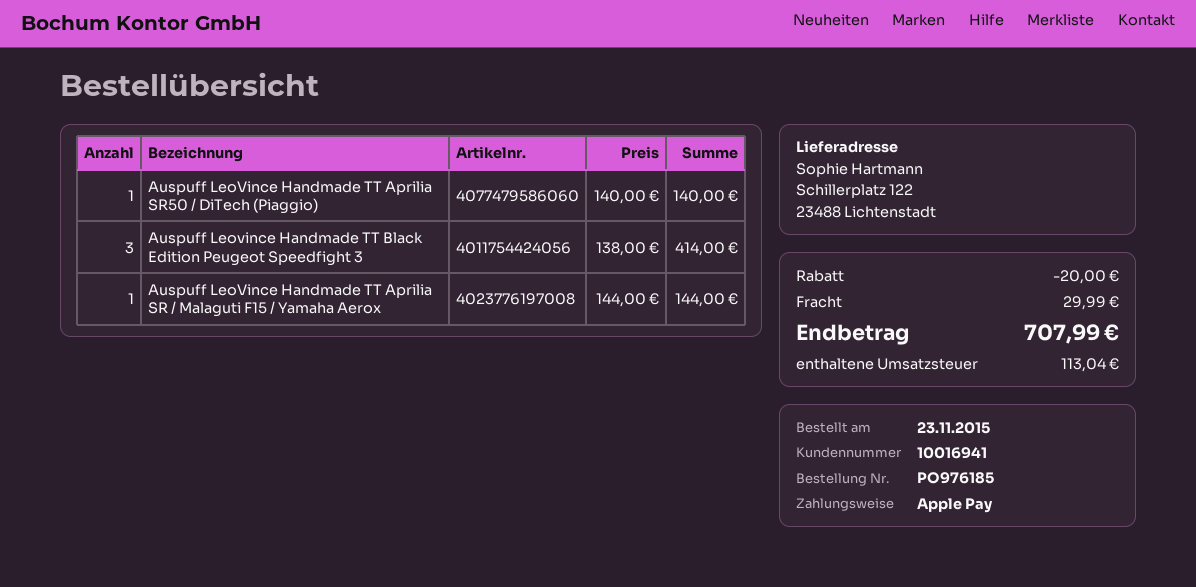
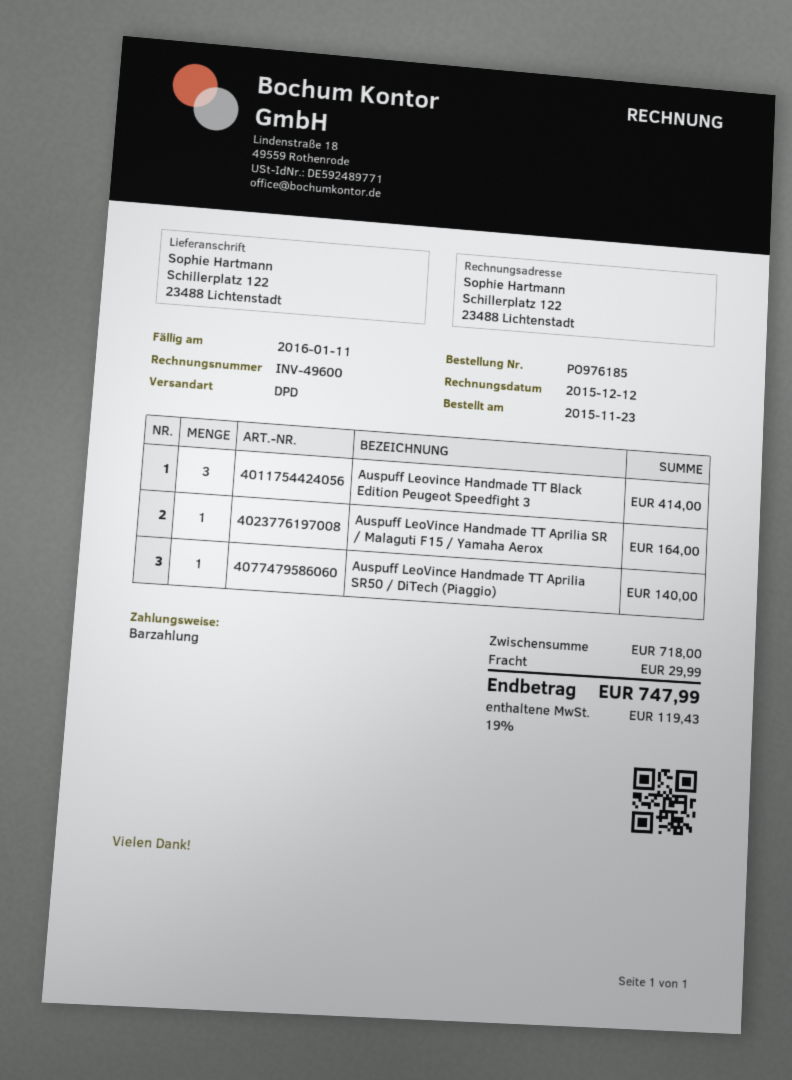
payment method: Apple Pay -> cash
Auspuff LeoVince Handmade TT Aprilia SR / Malaguti F15 / Yamaha Aerox: 1 for 144.00 -> 1 for 164.00
discount: 20.00 -> none
tax: 113.04 -> 119.43
total: 707.99 -> 747.99

